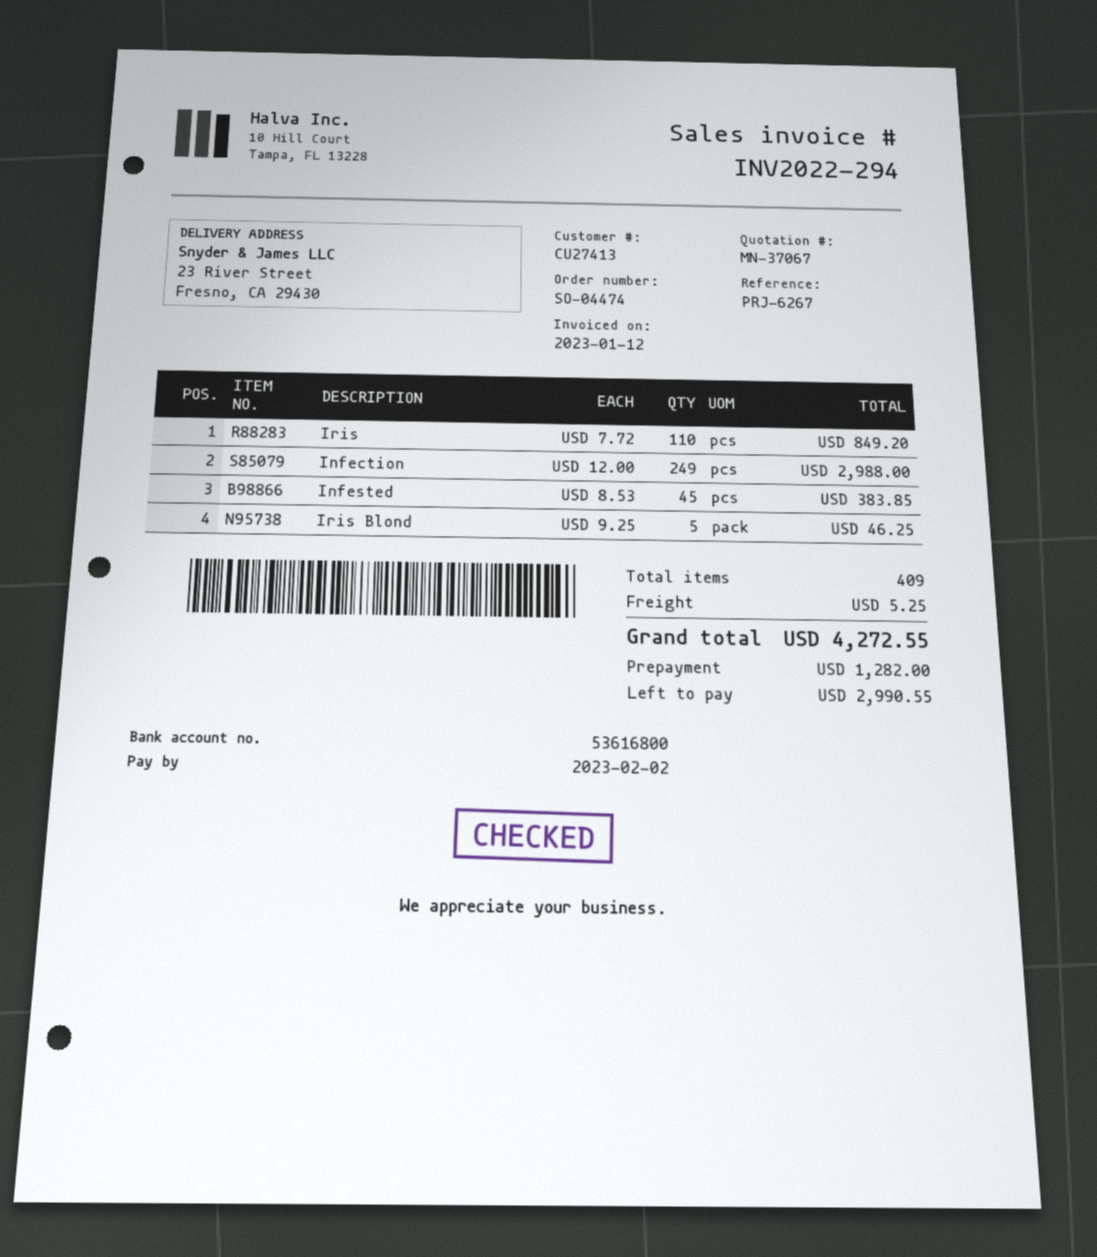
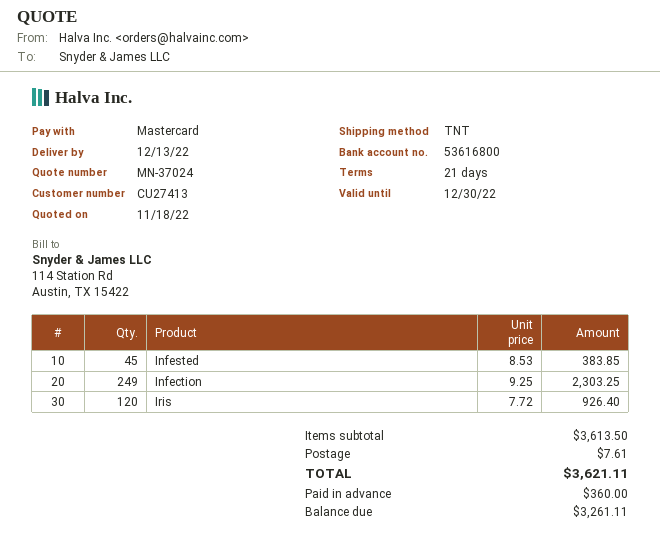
quote number: MN-37067 -> MN-37024
Iris: 110 x 7.72 = 849.20 -> 120 x 7.72 = 926.40
Infection: 249 x 12.00 = 2988.00 -> 249 x 9.25 = 2303.25
Iris Blond: 5 x 9.25 = 46.25 -> none
shipping: 5.25 -> 7.61
total: 4272.55 -> 3621.11
deposit: 1282.00 -> 360.00
balance: 2990.55 -> 3261.11

